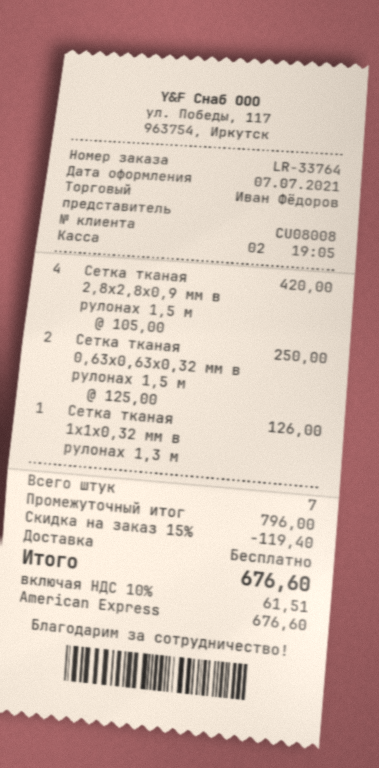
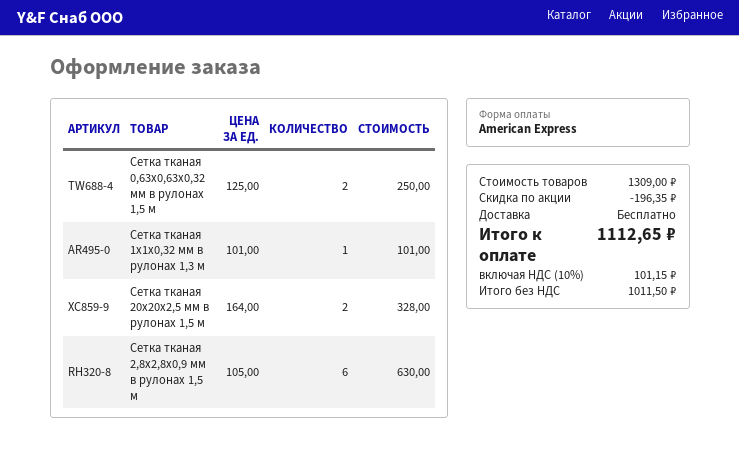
Сетка тканая 2,8х2,8х0,9 мм в рулонах 1,5 м: 4 x 105.00 = 420.00 -> 6 x 105.00 = 630.00
Сетка тканая 1х1х0,32 мм в рулонах 1,3 м: 1 x 126.00 = 126.00 -> 1 x 101.00 = 101.00
Сетка тканая 20х20х2,5 мм в рулонах 1,5 м: none -> 2 x 164.00 = 328.00
subtotal: 796.00 -> 1309.00
discount: 119.40 -> 196.35
tax: 10% = 61.51 -> 10% = 101.15
total: 676.60 -> 1112.65

